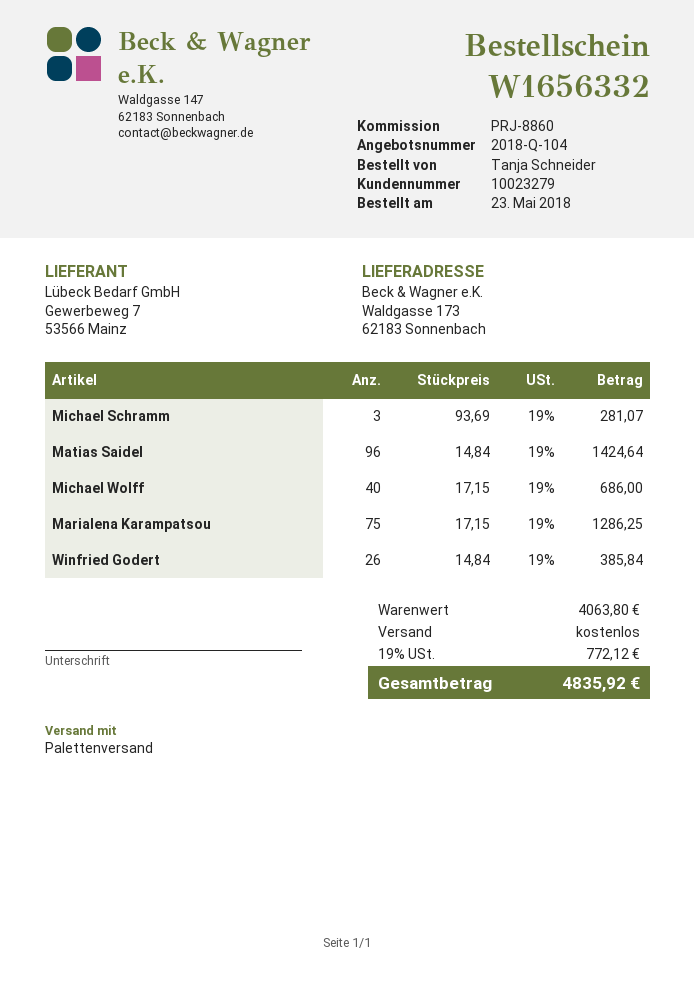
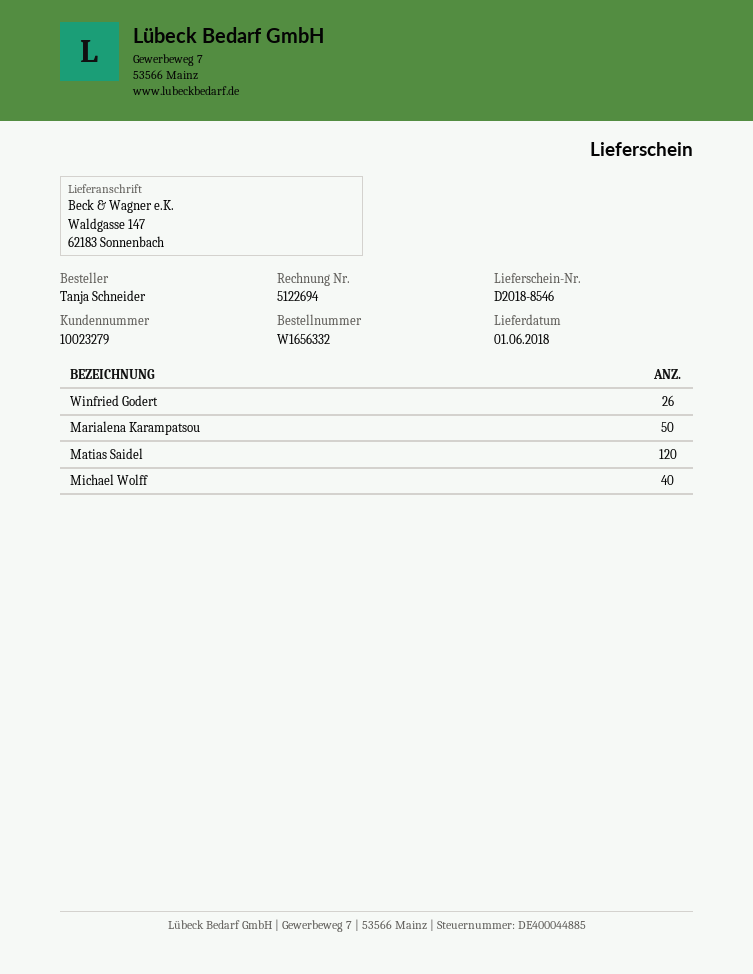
ship to: Waldgasse 173, 62183 Sonnenbach -> Waldgasse 147, 62183 Sonnenbach
Michael Schramm: 3 -> none
Matias Saidel: 96 -> 120
Marialena Karampatsou: 75 -> 50

